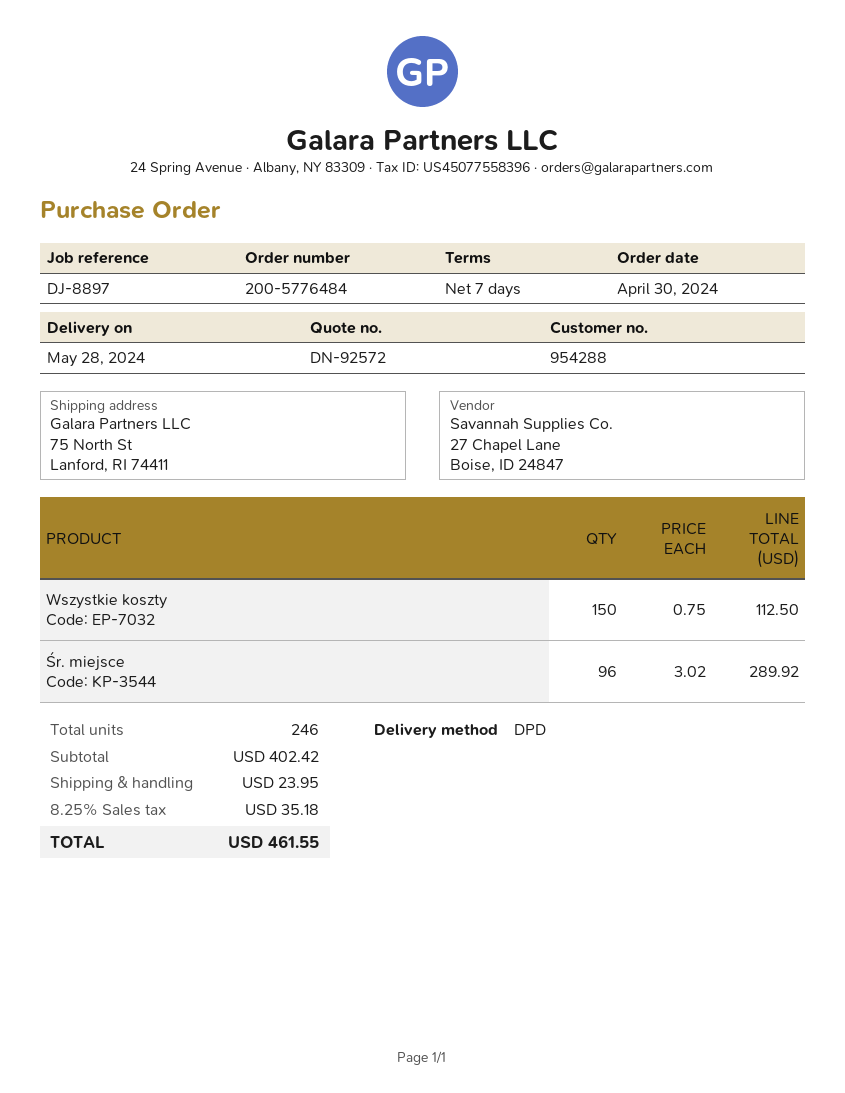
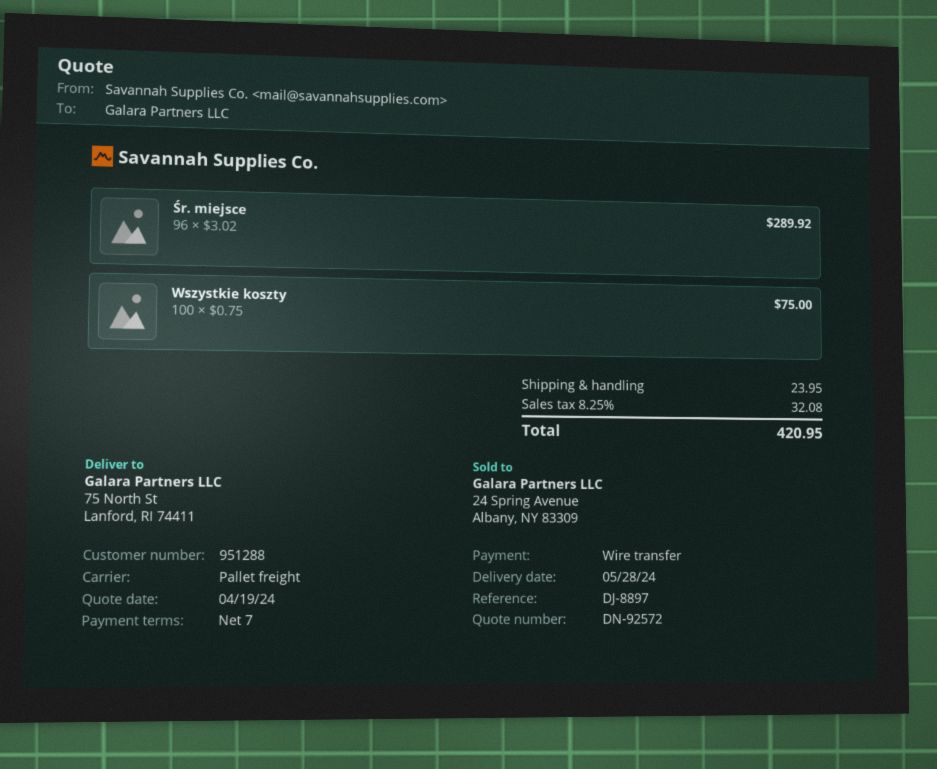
customer number: 954288 -> 951288
shipping method: DPD -> pallet freight
Wszystkie koszty: 150 x 0.75 = 112.50 -> 100 x 0.75 = 75.00
tax: 8.25% = 35.18 -> 8.25% = 32.08
total: 461.55 -> 420.95

